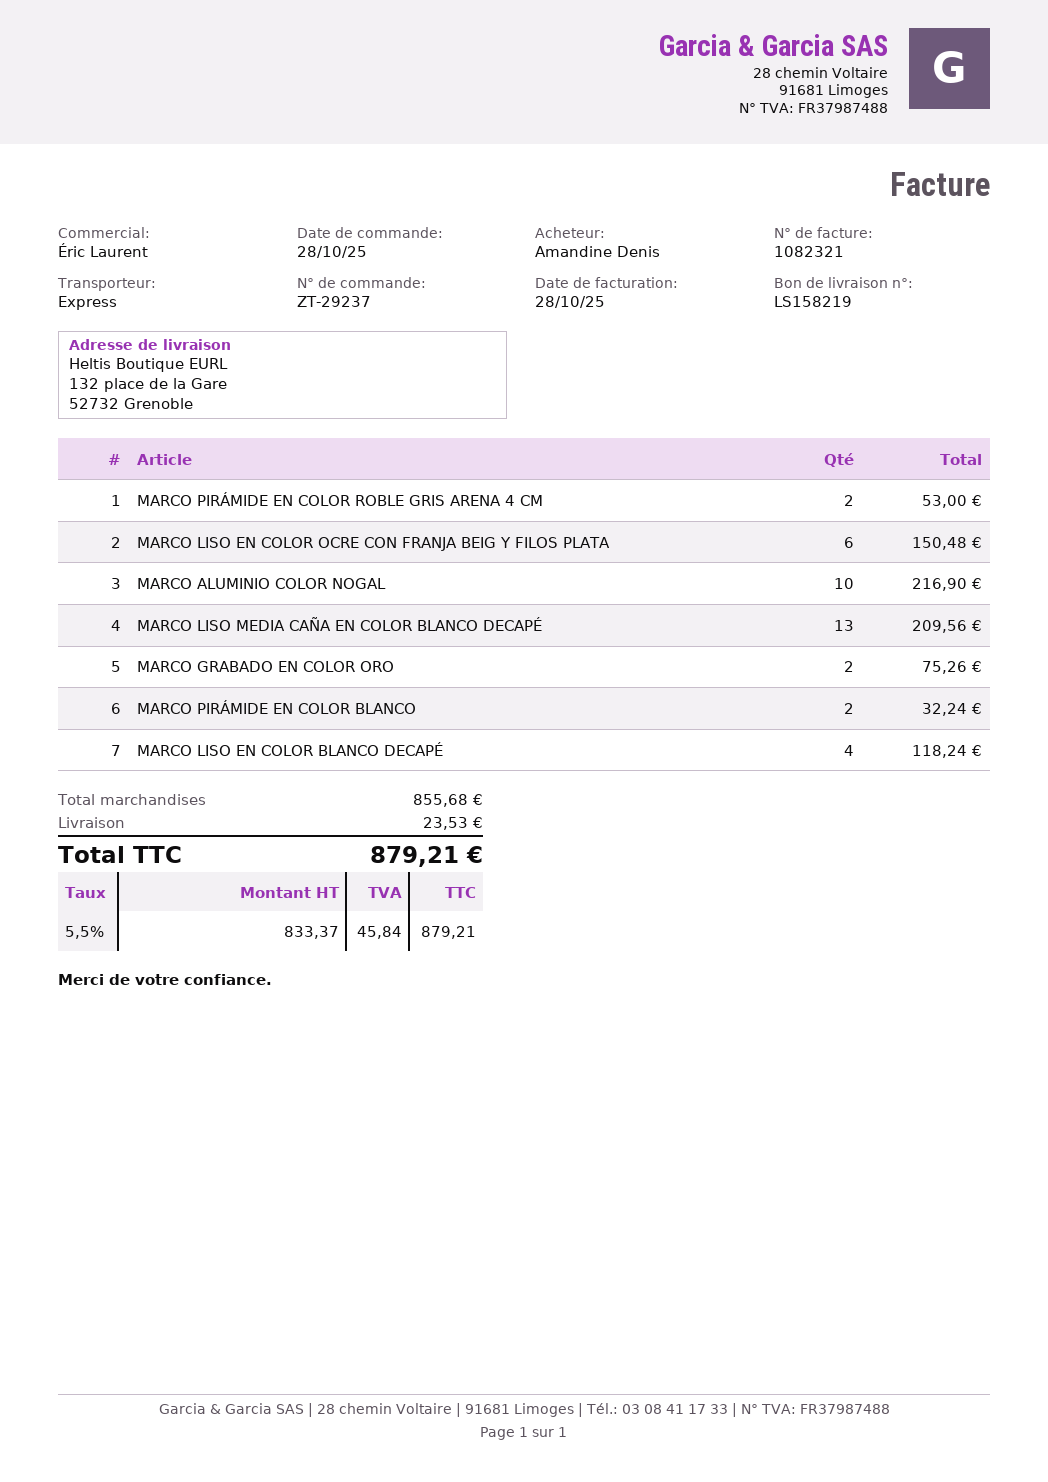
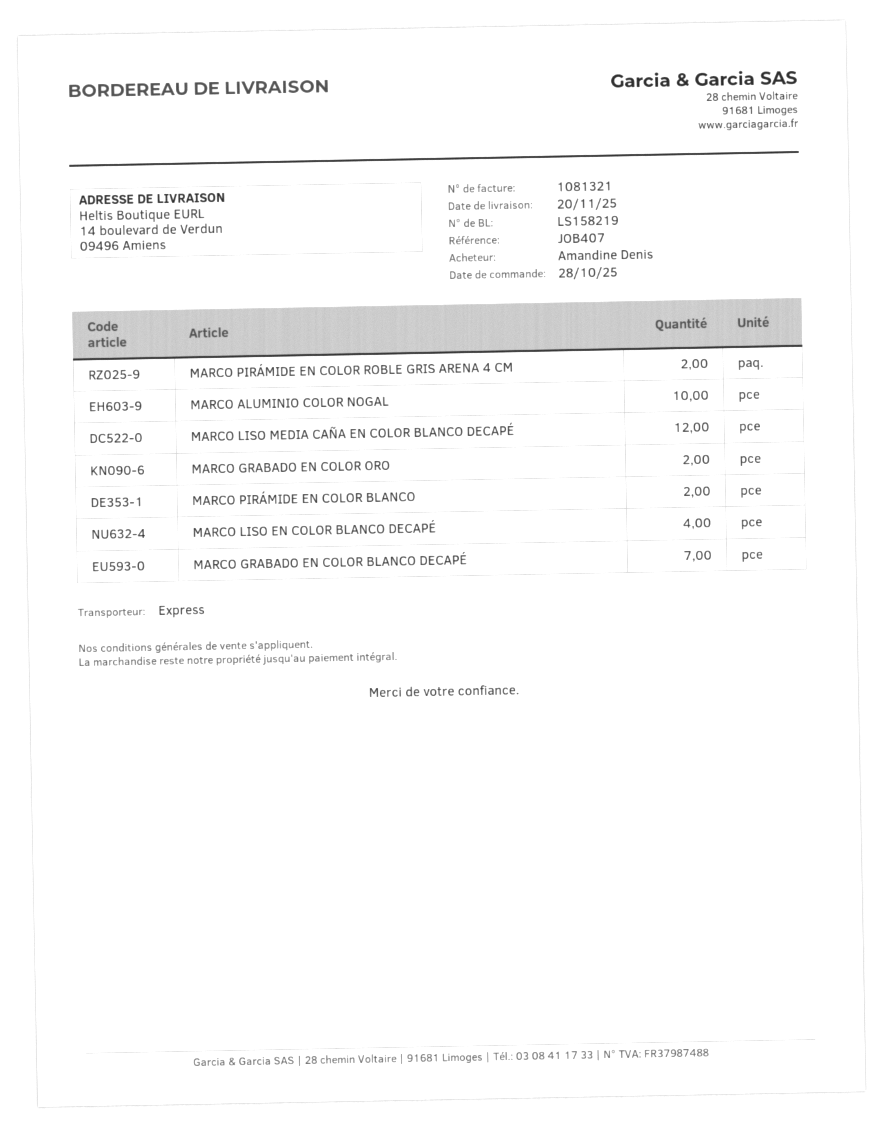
invoice number: 1082321 -> 1081321
ship to: 132 place de la Gare, 52732 Grenoble -> 14 boulevard de Verdun, 09496 Amiens
MARCO LISO EN COLOR OCRE CON FRANJA BEIG Y FILOS PLATA: 6 -> none
MARCO LISO MEDIA CAÑA EN COLOR BLANCO DECAPÉ: 13 -> 12
MARCO GRABADO EN COLOR BLANCO DECAPÉ: none -> 7

